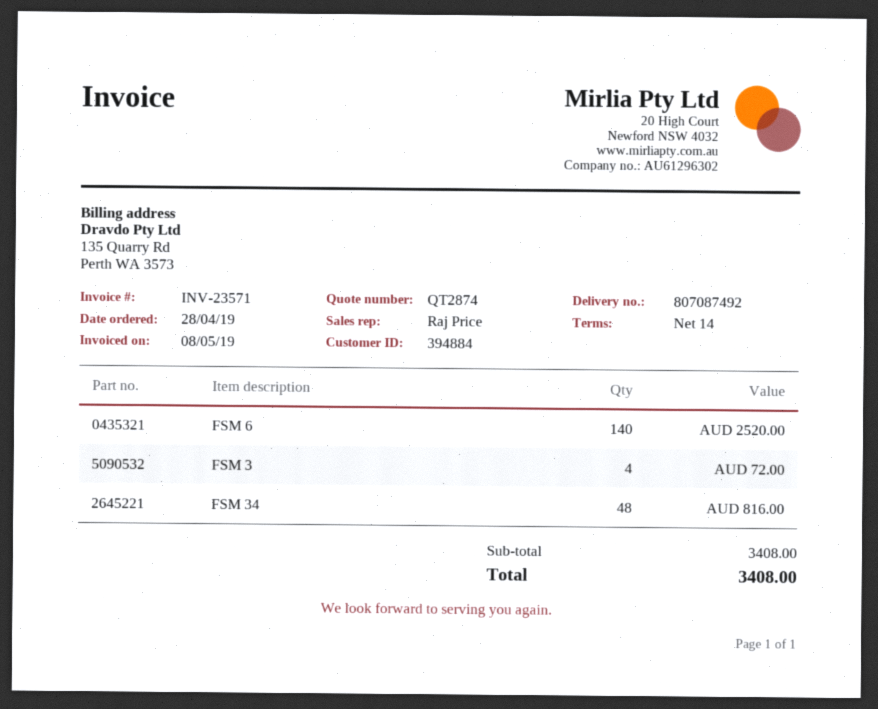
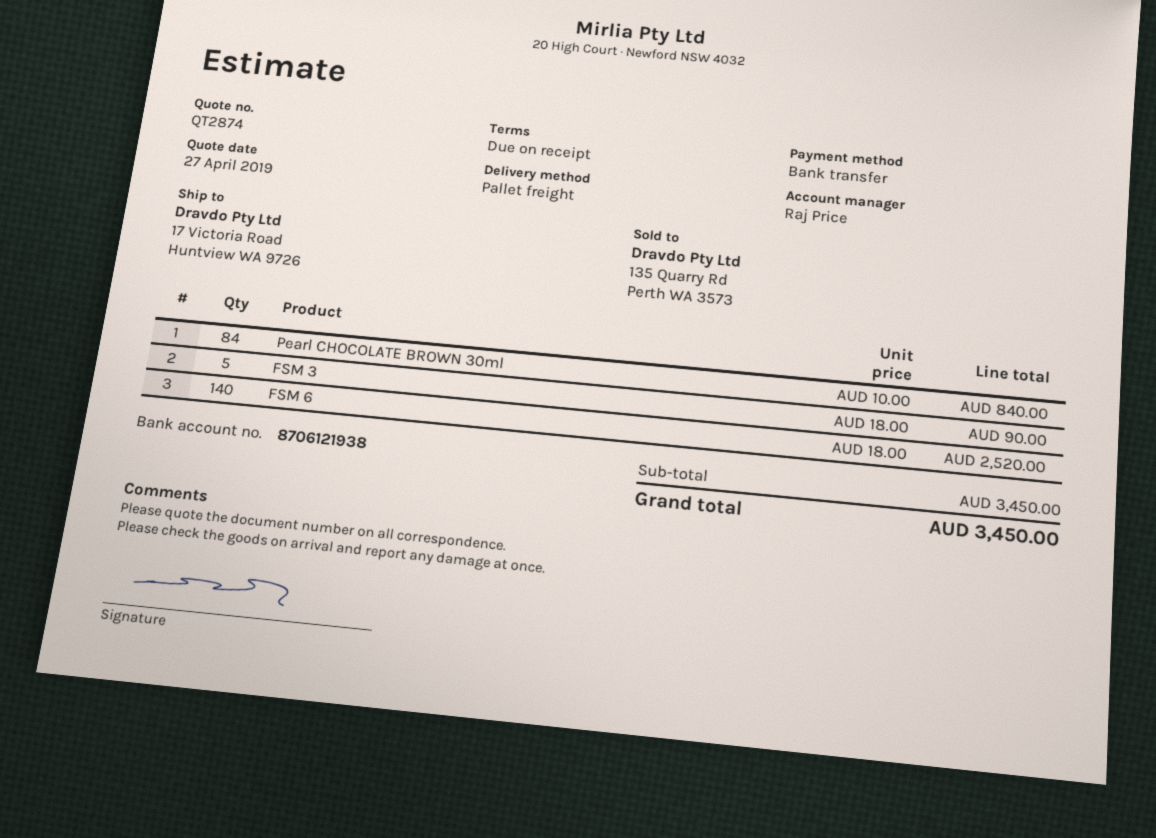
payment terms: 14 days -> on receipt
FSM 3: 4 for 72.00 -> 5 for 90.00
FSM 34: 48 for 816.00 -> none
Pearl CHOCOLATE BROWN 30ml: none -> 84 for 840.00
subtotal: 3408.00 -> 3450.00
total: 3408.00 -> 3450.00

